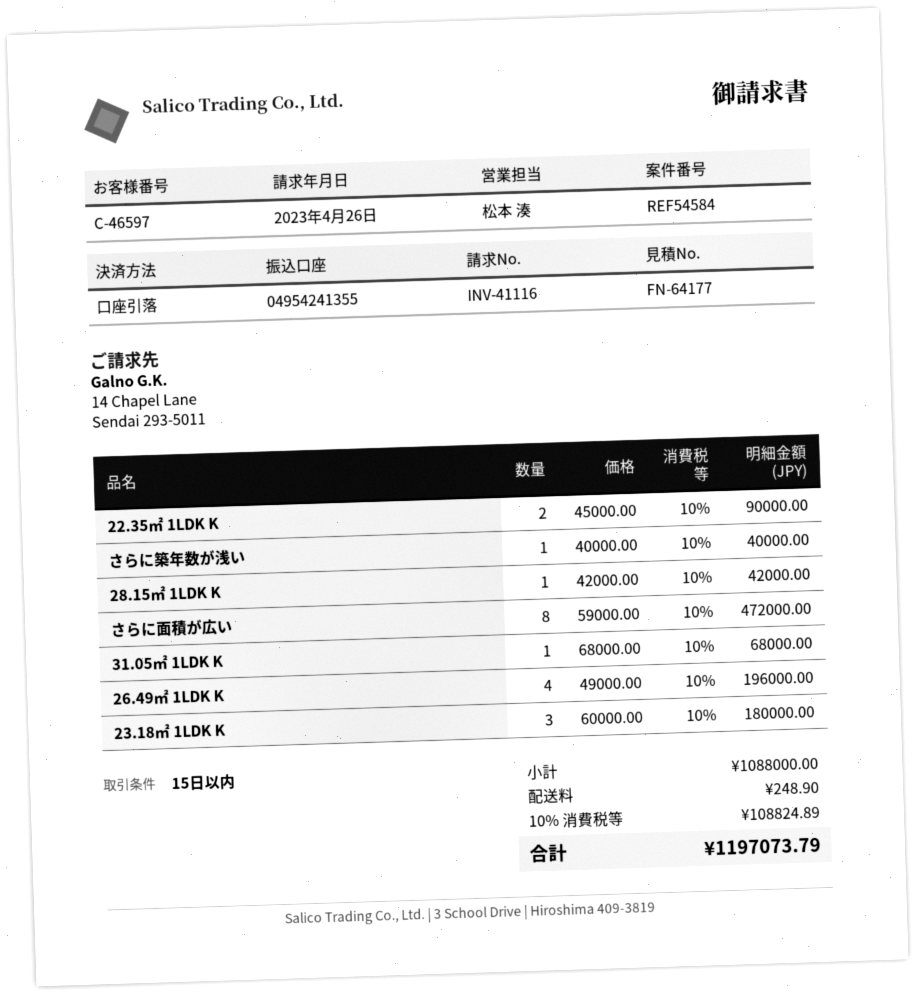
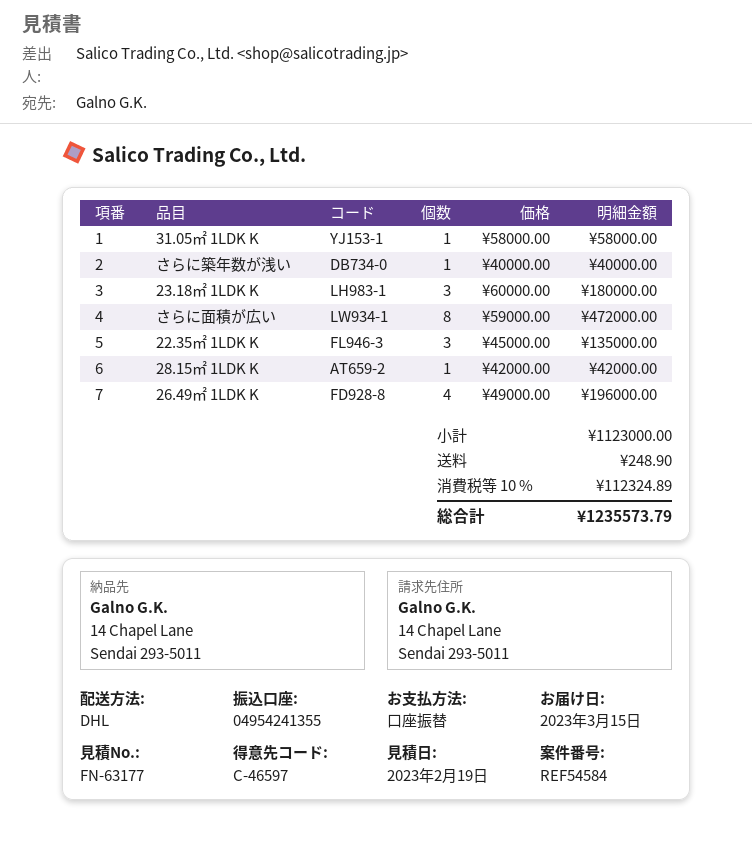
quote number: FN-64177 -> FN-63177
22.35㎡ 1LDK K: 2 x 45000.00 = 90000.00 -> 3 x 45000.00 = 135000.00
31.05㎡ 1LDK K: 1 x 68000.00 = 68000.00 -> 1 x 58000.00 = 58000.00
subtotal: 1088000.00 -> 1123000.00
tax: 10% = 108824.89 -> 10% = 112324.89
total: 1197073.79 -> 1235573.79

